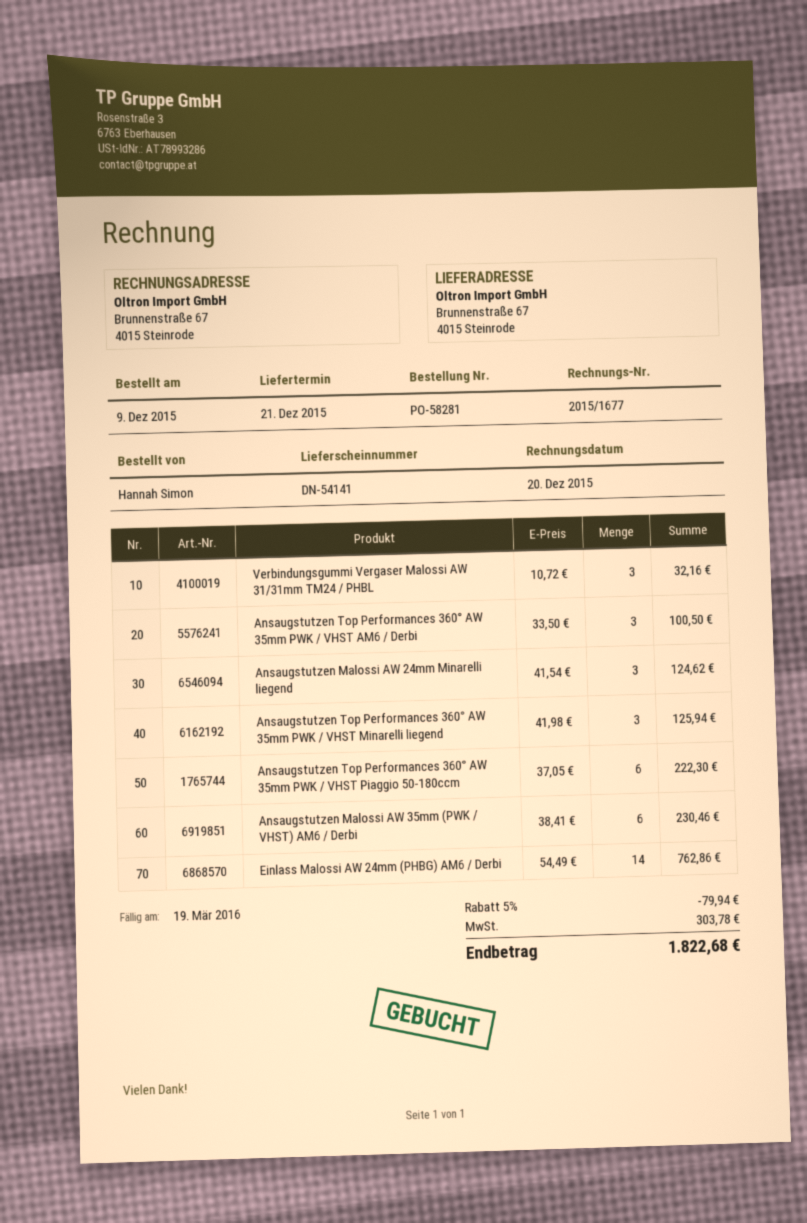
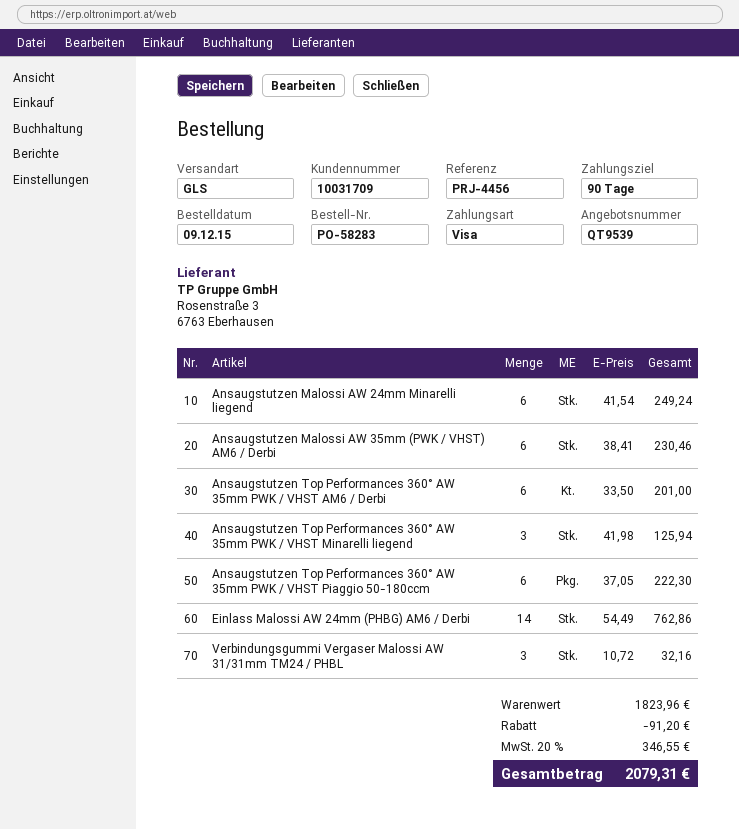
order number: PO-58281 -> PO-58283
Ansaugstutzen Top Performances 360° AW 35mm PWK / VHST AM6 / Derbi: 3 x 33.50 = 100.50 -> 6 x 33.50 = 201.00
Ansaugstutzen Malossi AW 24mm Minarelli liegend: 3 x 41.54 = 124.62 -> 6 x 41.54 = 249.24
discount: 79.94 -> 91.20
tax: 303.78 -> 346.55
total: 1822.68 -> 2079.31

